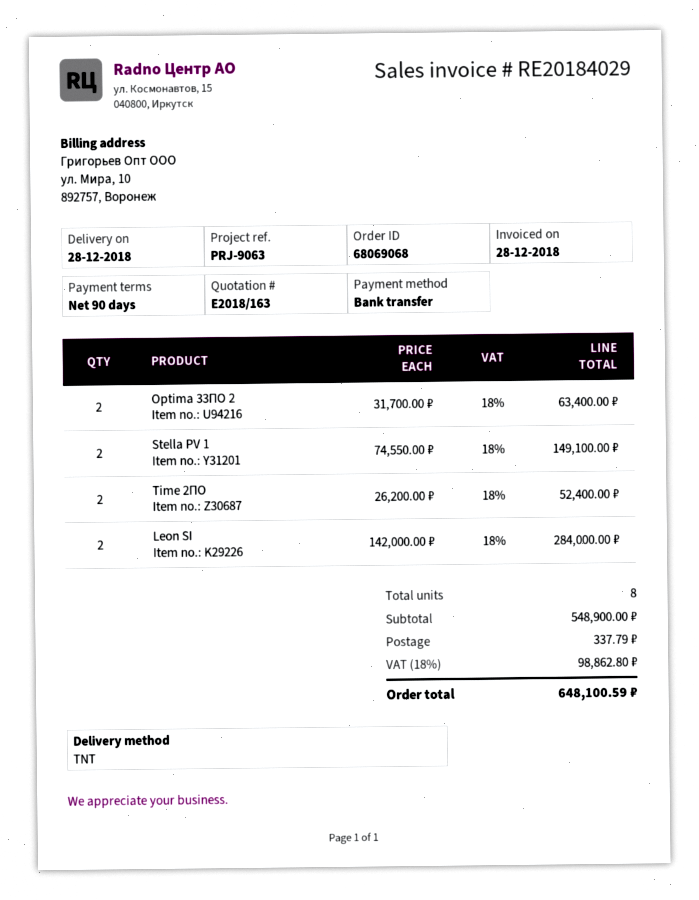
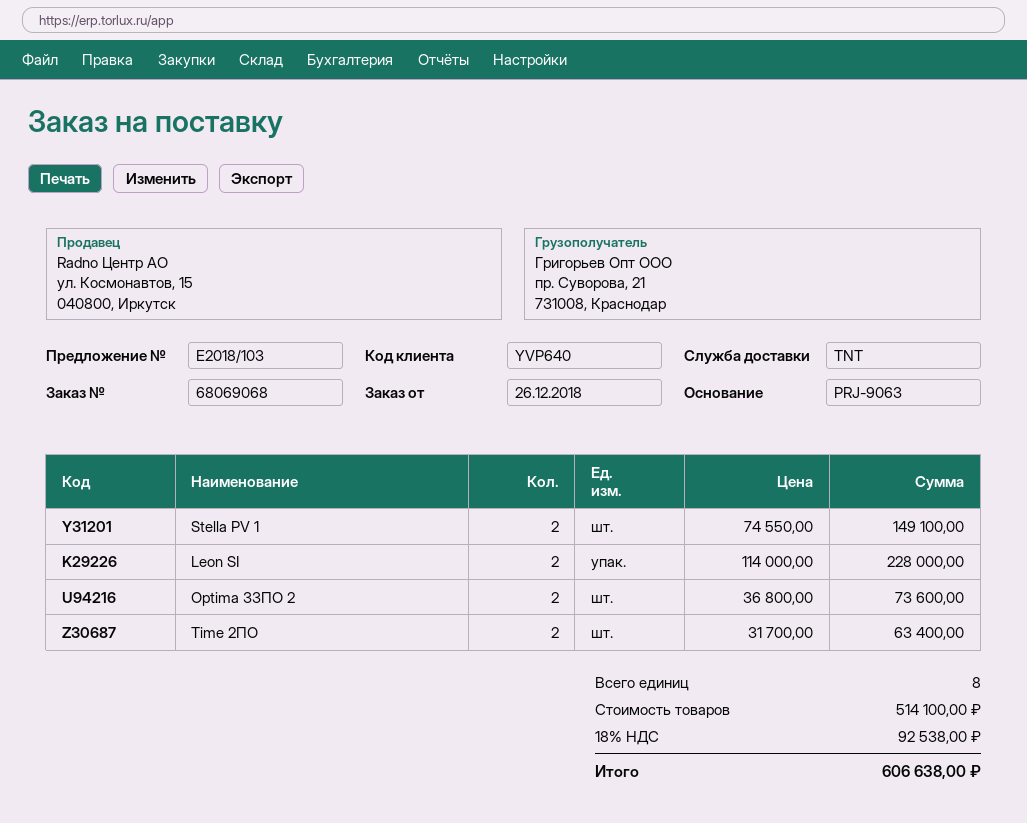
quote number: E2018/163 -> E2018/103
Optima 33ПО 2: 2 x 31700.00 = 63400.00 -> 2 x 36800.00 = 73600.00
Time 2ПО: 2 x 26200.00 = 52400.00 -> 2 x 31700.00 = 63400.00
Leon SI: 2 x 142000.00 = 284000.00 -> 2 x 114000.00 = 228000.00
subtotal: 548900.00 -> 514100.00
shipping: 337.79 -> none
tax: 18% = 98862.80 -> 18% = 92538.00
total: 648100.59 -> 606638.00

